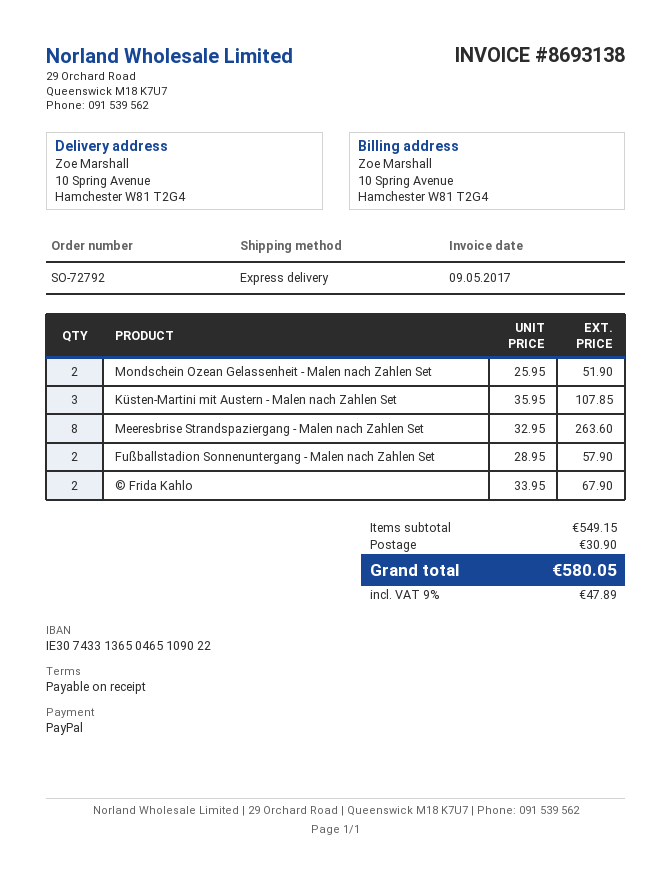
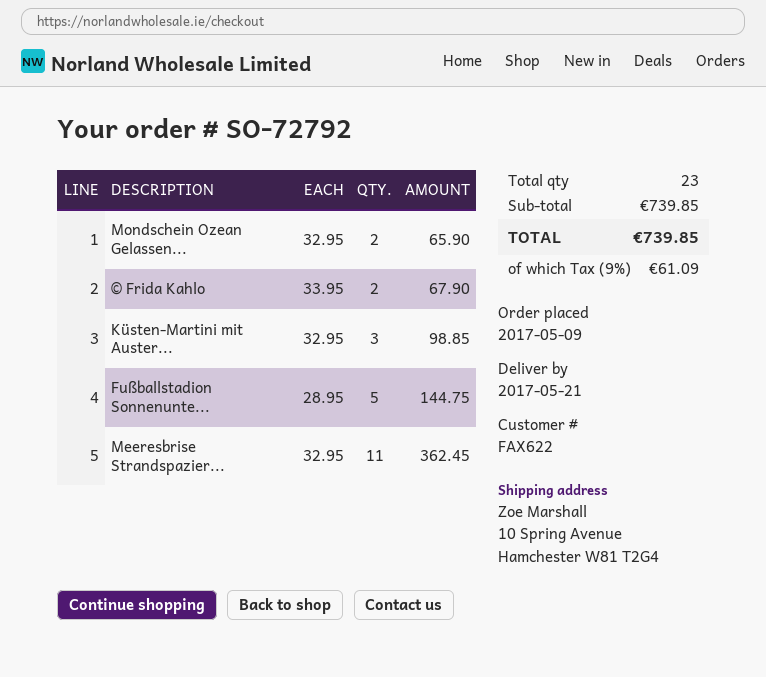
Mondschein Ozean Gelassenheit - Malen nach Zahlen Set: 2 x 25.95 = 51.90 -> 2 x 32.95 = 65.90
Küsten-Martini mit Austern - Malen nach Zahlen Set: 3 x 35.95 = 107.85 -> 3 x 32.95 = 98.85
Meeresbrise Strandspaziergang - Malen nach Zahlen Set: 8 x 32.95 = 263.60 -> 11 x 32.95 = 362.45
Fußballstadion Sonnenuntergang - Malen nach Zahlen Set: 2 x 28.95 = 57.90 -> 5 x 28.95 = 144.75
subtotal: 549.15 -> 739.85
shipping: 30.90 -> none
tax: 9% = 47.89 -> 9% = 61.09
total: 580.05 -> 739.85

